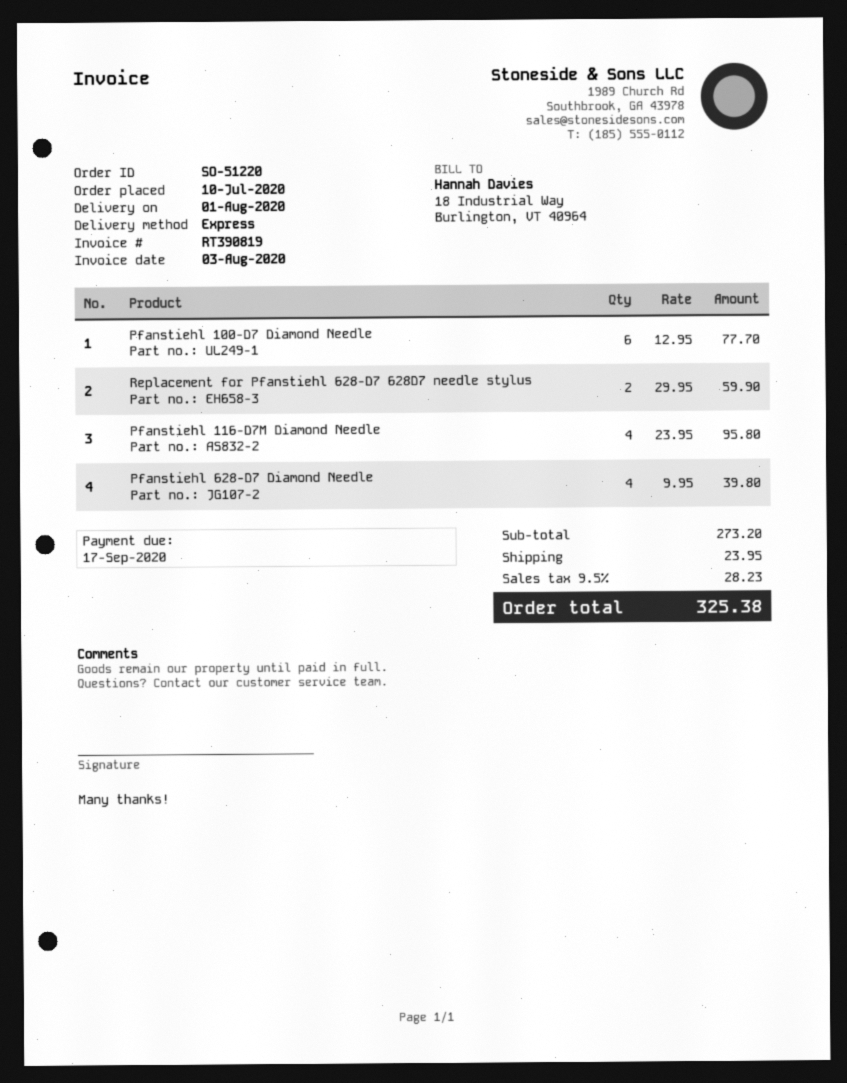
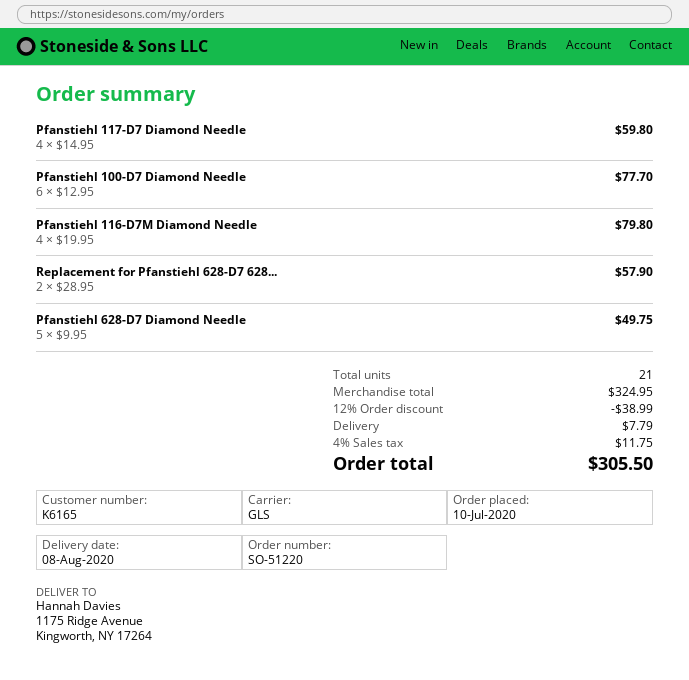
delivery date: 2020-08-01 -> 2020-08-08
shipping method: express -> GLS
Replacement for Pfanstiehl 628-D7 628D7 needle stylus: 2 x 29.95 = 59.90 -> 2 x 28.95 = 57.90
Pfanstiehl 116-D7M Diamond Needle: 4 x 23.95 = 95.80 -> 4 x 19.95 = 79.80
Pfanstiehl 628-D7 Diamond Needle: 4 x 9.95 = 39.80 -> 5 x 9.95 = 49.75
Pfanstiehl 117-D7 Diamond Needle: none -> 4 x 14.95 = 59.80
subtotal: 273.20 -> 324.95
discount: none -> 12% = 38.99
shipping: 23.95 -> 7.79
tax: 9.5% = 28.23 -> 4% = 11.75
total: 325.38 -> 305.50

